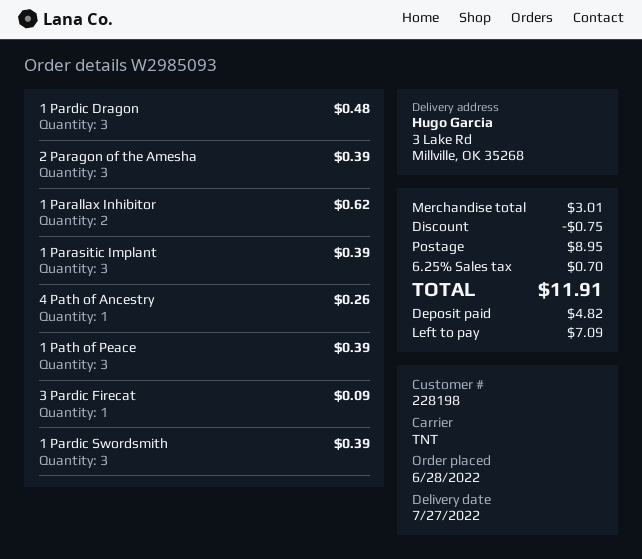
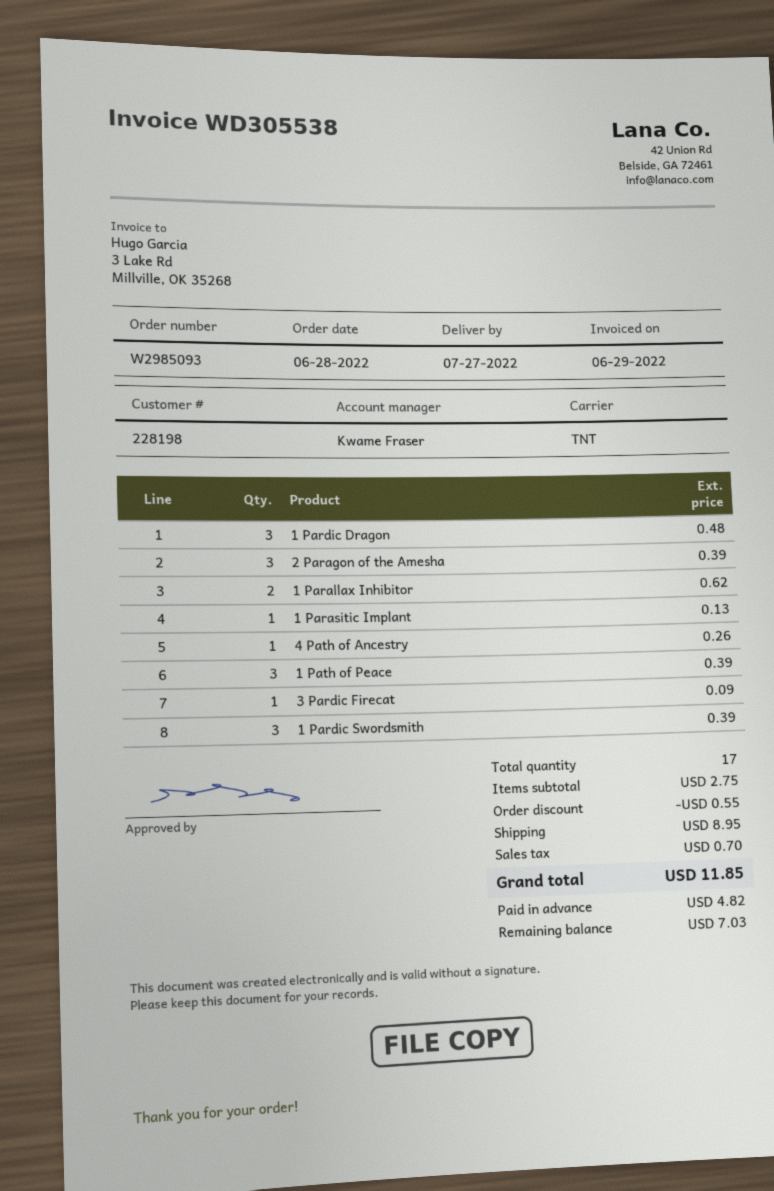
1 Parasitic Implant: 3 for 0.39 -> 1 for 0.13
subtotal: 3.01 -> 2.75
discount: 0.75 -> 0.55
total: 11.91 -> 11.85
balance: 7.09 -> 7.03

